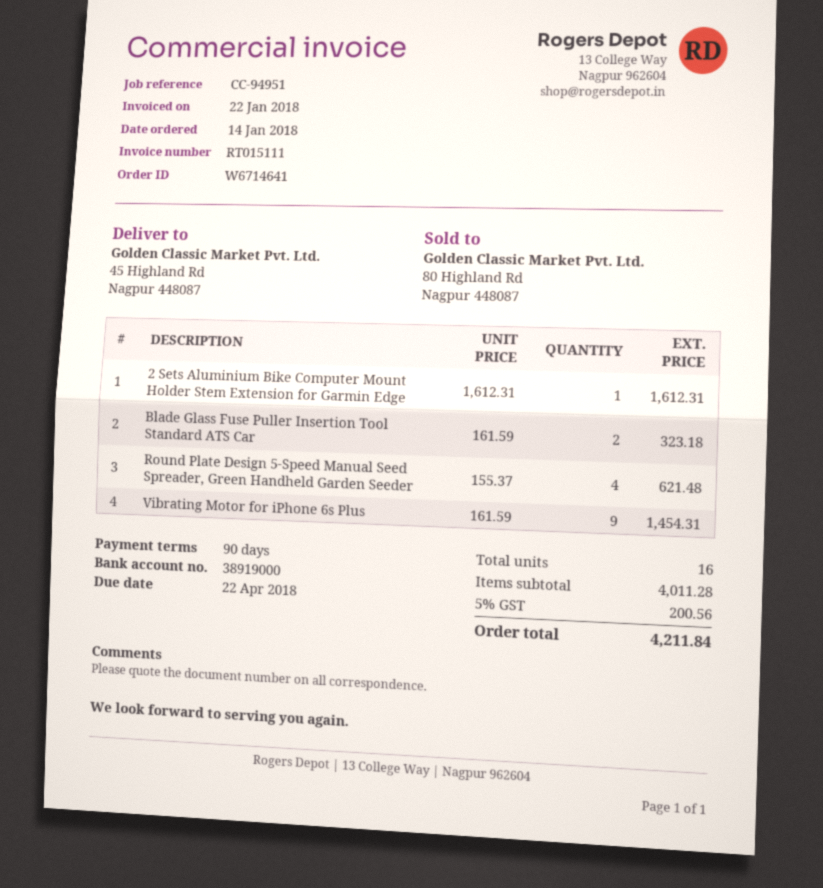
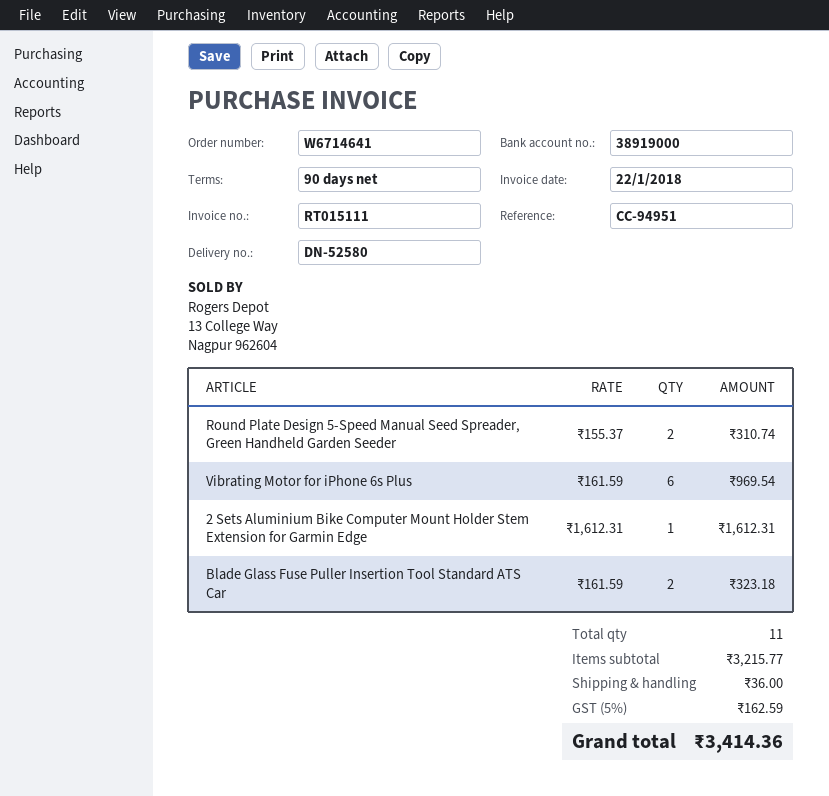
Round Plate Design 5-Speed Manual Seed Spreader, Green Handheld Garden Seeder: 4 x 155.37 = 621.48 -> 2 x 155.37 = 310.74
Vibrating Motor for iPhone 6s Plus: 9 x 161.59 = 1454.31 -> 6 x 161.59 = 969.54
total quantity: 16 -> 11
subtotal: 4011.28 -> 3215.77
shipping: none -> 36.00
tax: 5% = 200.56 -> 5% = 162.59
total: 4211.84 -> 3414.36

